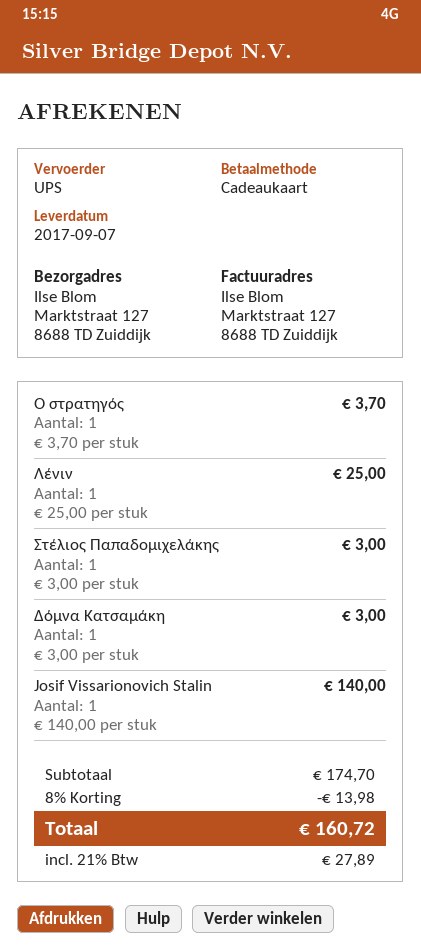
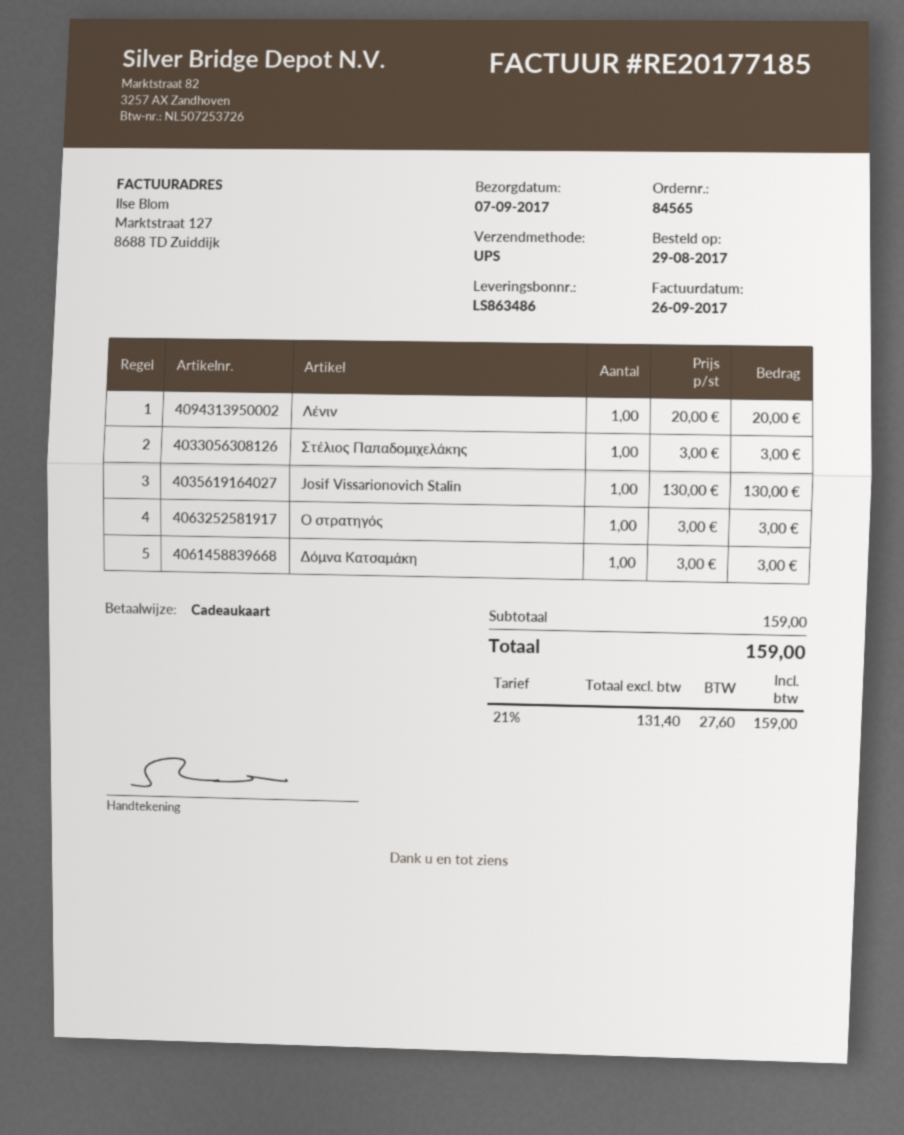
Ο στρατηγός: 1 x 3.70 = 3.70 -> 1 x 3.00 = 3.00
Λένιν: 1 x 25.00 = 25.00 -> 1 x 20.00 = 20.00
Josif Vissarionovich Stalin: 1 x 140.00 = 140.00 -> 1 x 130.00 = 130.00
subtotal: 174.70 -> 159.00
discount: 8% = 13.98 -> none
tax: 21% = 27.89 -> 21% = 27.60
total: 160.72 -> 159.00

